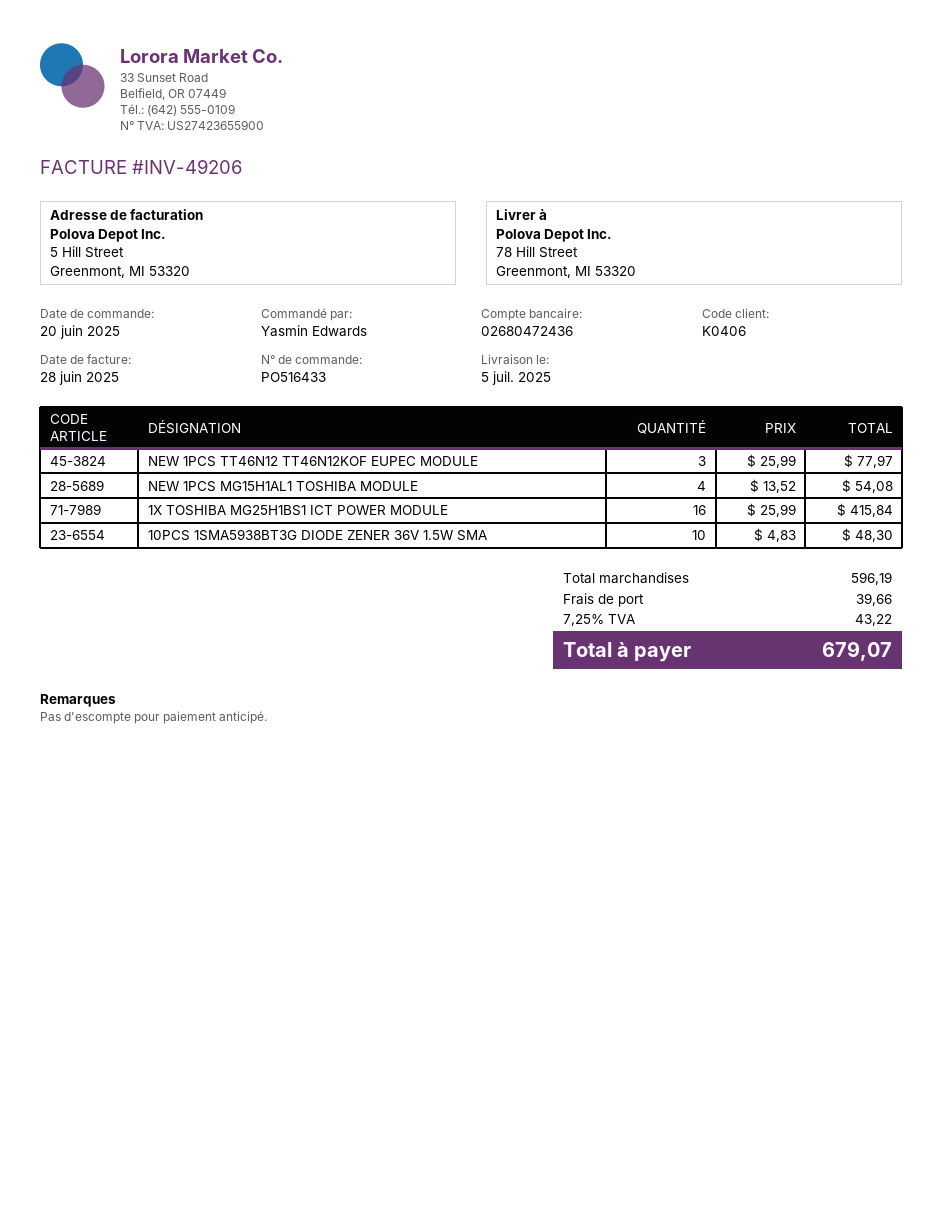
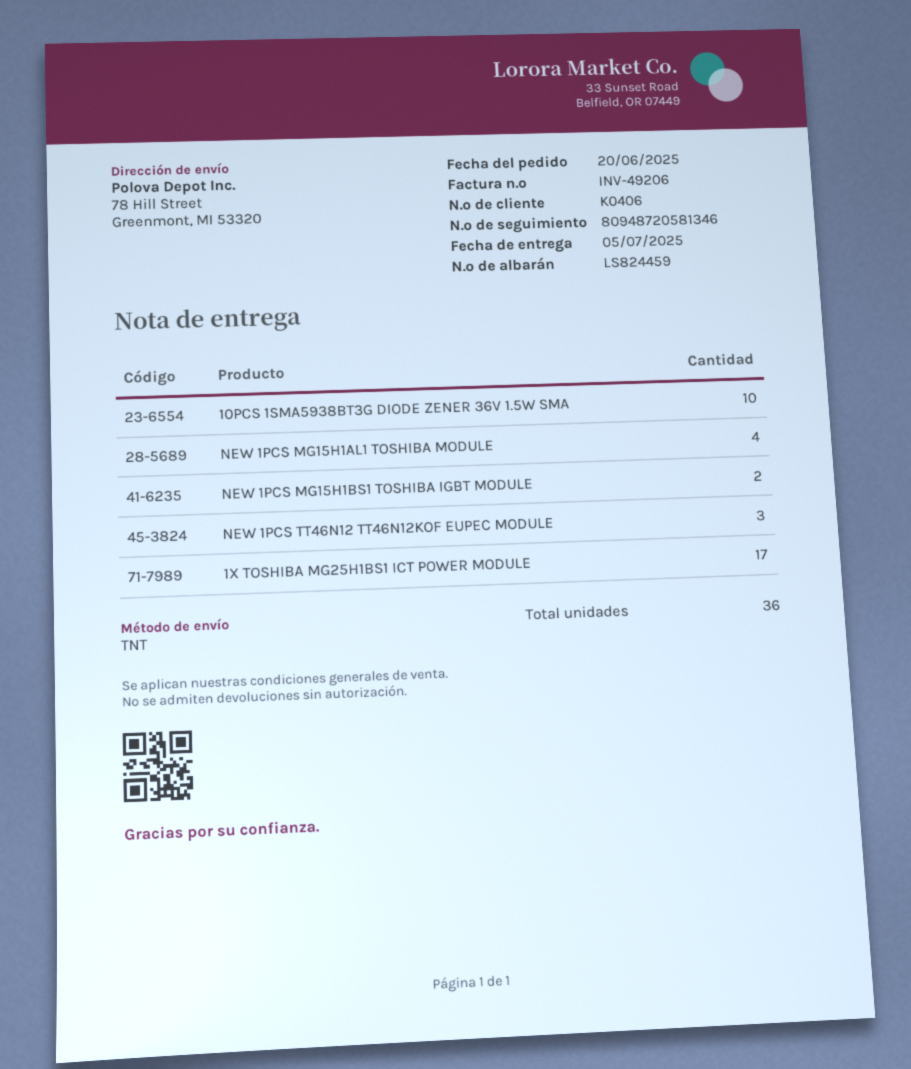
1X TOSHIBA MG25H1BS1 ICT POWER MODULE: 16 -> 17
NEW 1PCS MG15H1BS1 TOSHIBA IGBT MODULE: none -> 2

